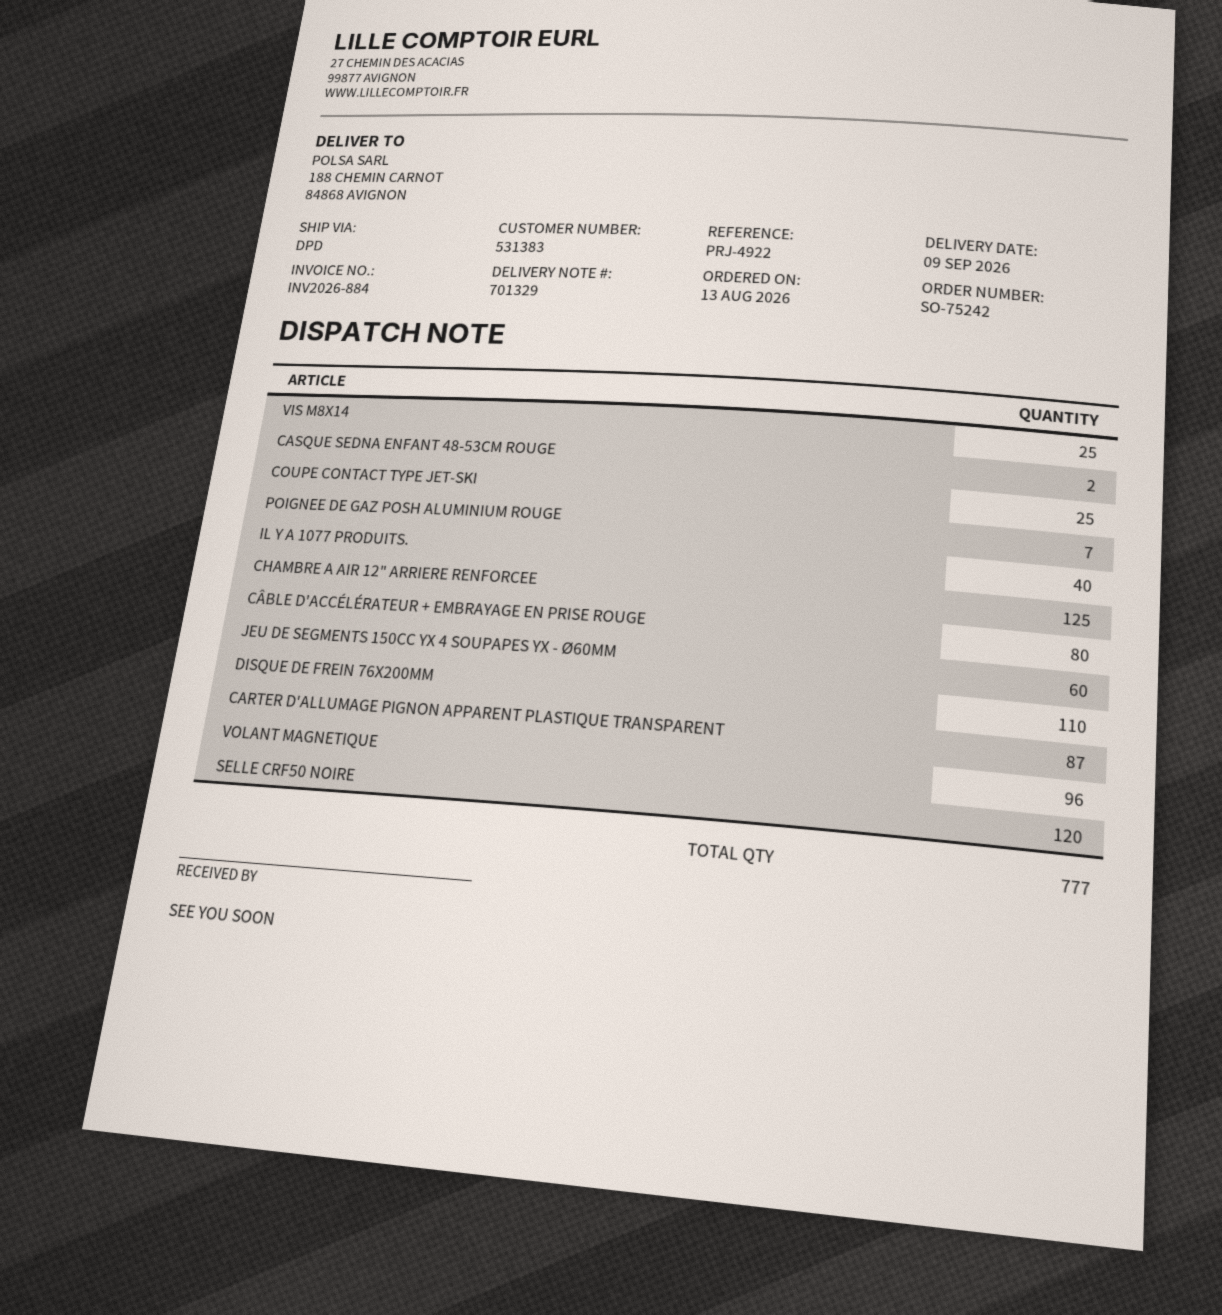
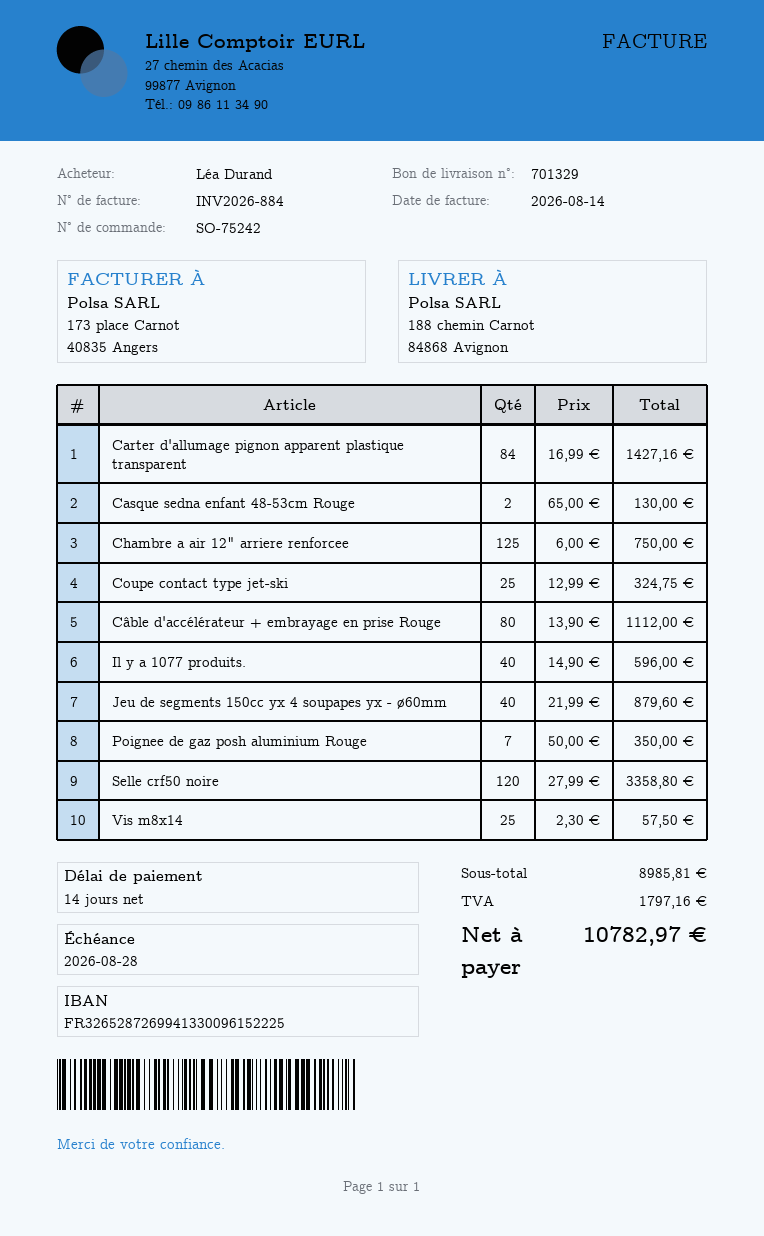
JEU DE SEGMENTS 150CC YX 4 SOUPAPES YX - Ø60MM: 60 -> 40
DISQUE DE FREIN 76X200MM: 110 -> none
CARTER D'ALLUMAGE PIGNON APPARENT PLASTIQUE TRANSPARENT: 87 -> 84
VOLANT MAGNETIQUE: 96 -> none

